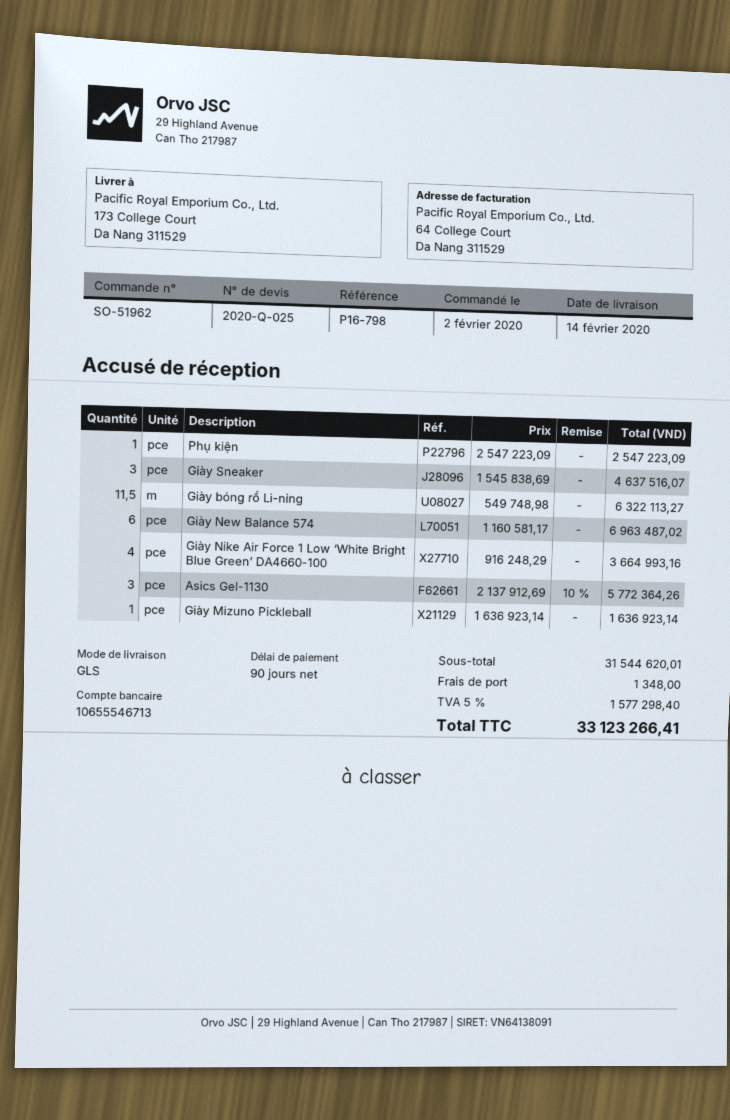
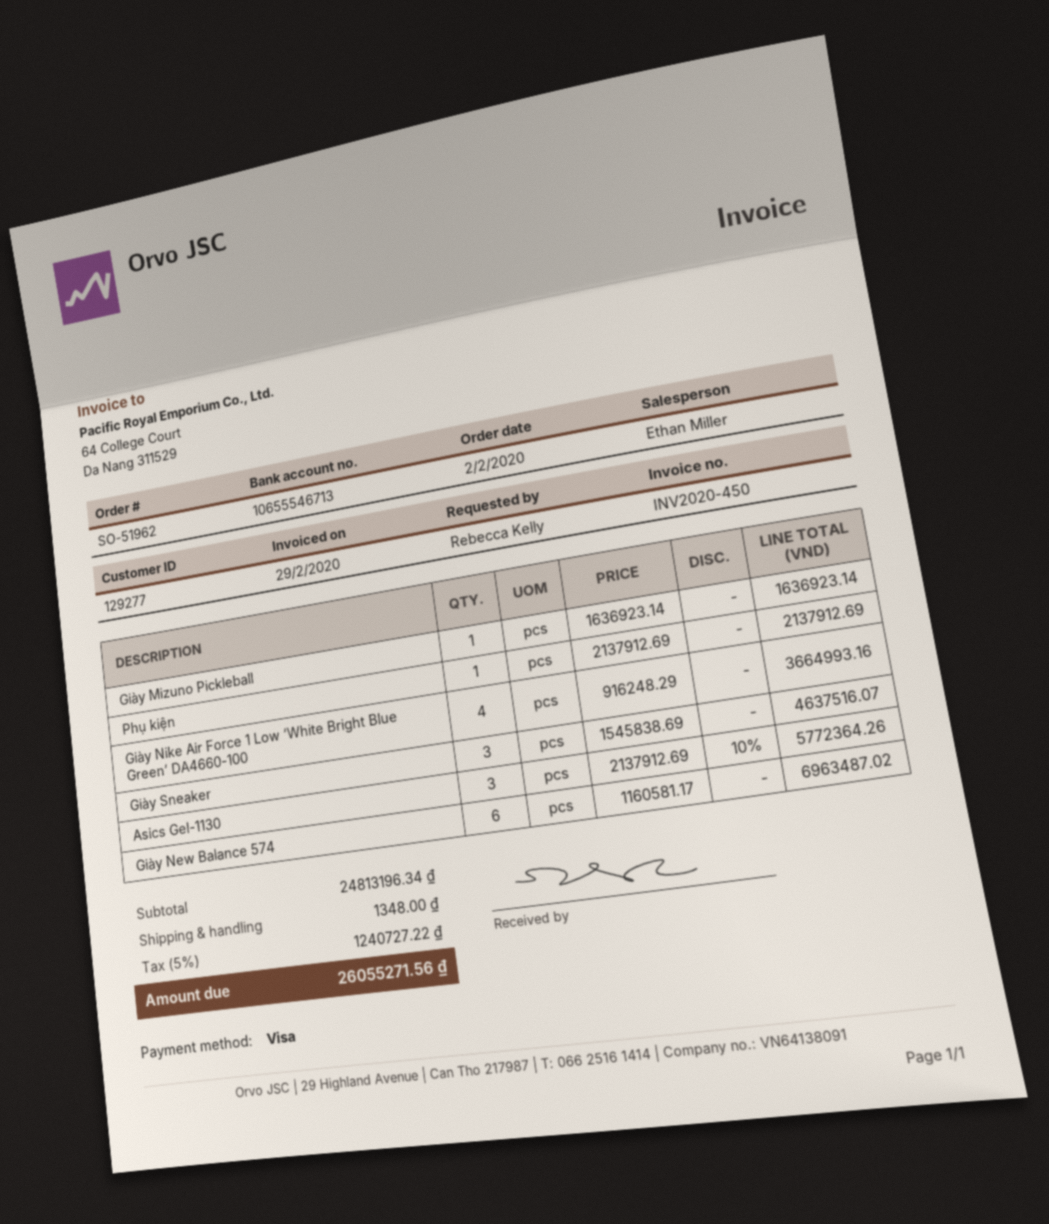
Phụ kiện: 1 x 2547223.09 = 2547223.09 -> 1 x 2137912.69 = 2137912.69
Giày bóng rổ Li-ning: 11.5 x 549748.98 = 6322113.27 -> none
subtotal: 31544620.01 -> 24813196.34
tax: 5% = 1577298.40 -> 5% = 1240727.22
total: 33123266.41 -> 26055271.56

